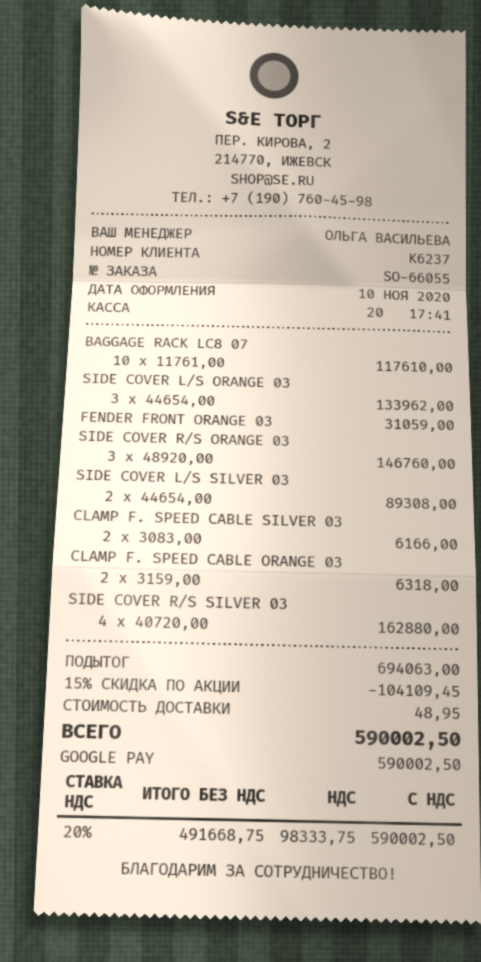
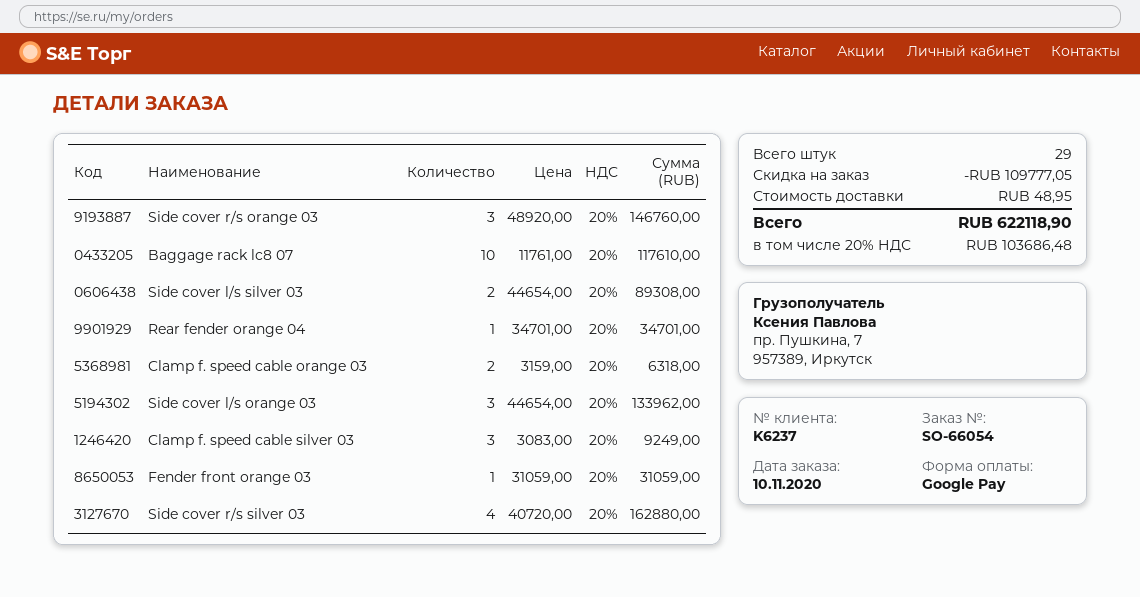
order number: SO-66055 -> SO-66054
CLAMP F. SPEED CABLE SILVER 03: 2 x 3083.00 = 6166.00 -> 3 x 3083.00 = 9249.00
Rear fender orange 04: none -> 1 x 34701.00 = 34701.00
discount: 104109.45 -> 109777.05
tax: 20% = 98333.75 -> 20% = 103686.48
total: 590002.50 -> 622118.90

